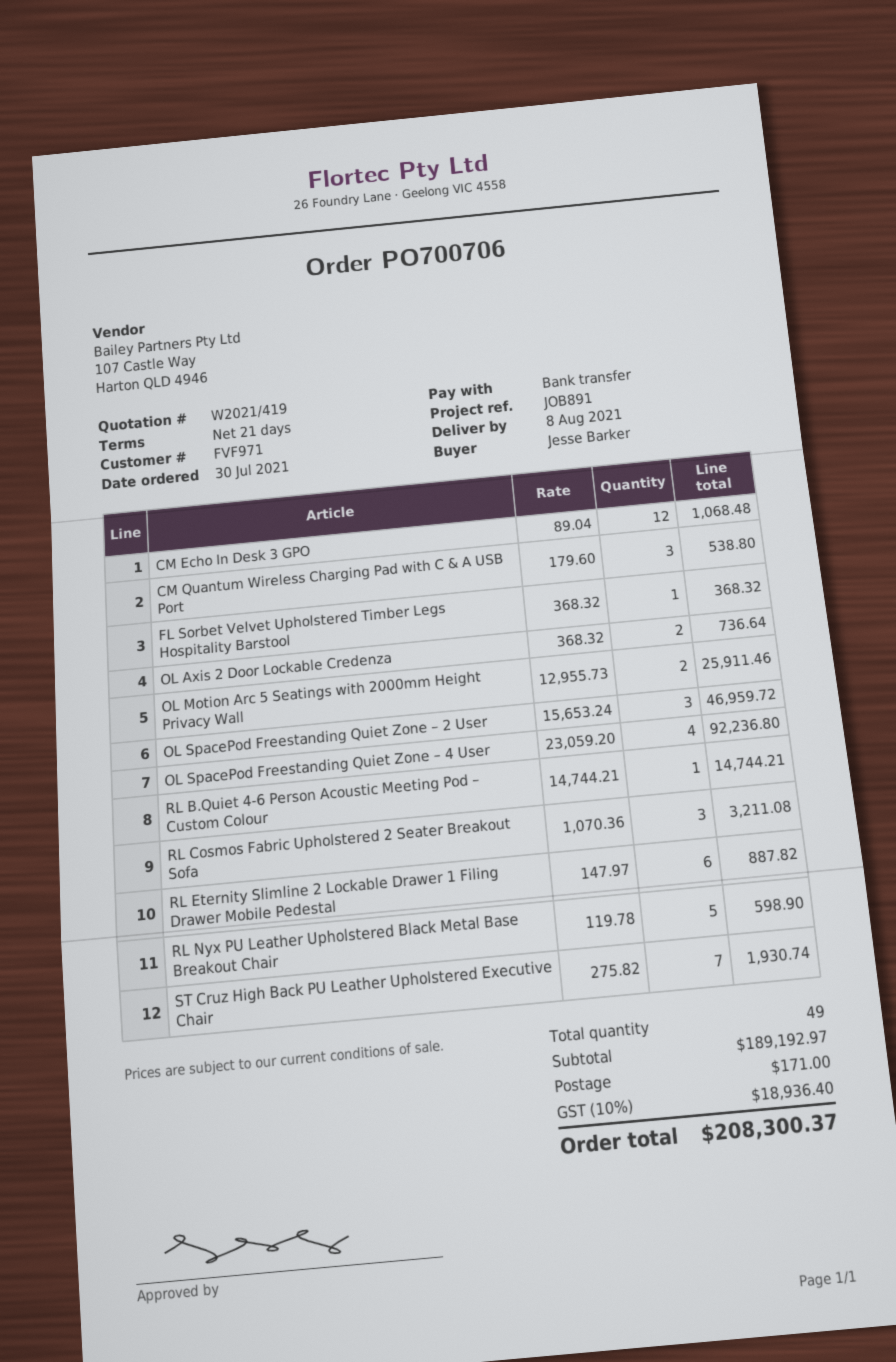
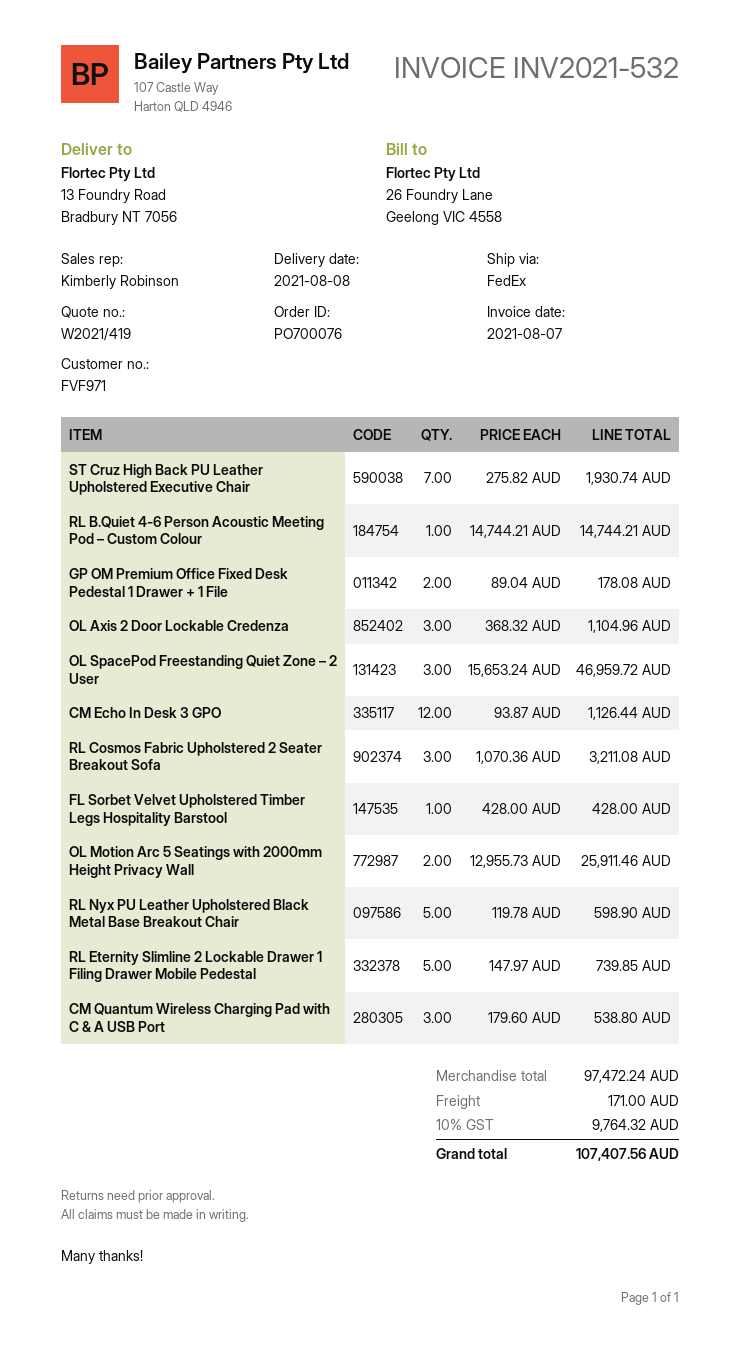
order number: PO700706 -> PO700076
CM Echo In Desk 3 GPO: 12 x 89.04 = 1068.48 -> 12 x 93.87 = 1126.44
FL Sorbet Velvet Upholstered Timber Legs Hospitality Barstool: 1 x 368.32 = 368.32 -> 1 x 428.00 = 428.00
OL Axis 2 Door Lockable Credenza: 2 x 368.32 = 736.64 -> 3 x 368.32 = 1104.96
OL SpacePod Freestanding Quiet Zone – 4 User: 4 x 23059.20 = 92236.80 -> none
RL Eternity Slimline 2 Lockable Drawer 1 Filing Drawer Mobile Pedestal: 6 x 147.97 = 887.82 -> 5 x 147.97 = 739.85
GP OM Premium Office Fixed Desk Pedestal 1 Drawer + 1 File: none -> 2 x 89.04 = 178.08
subtotal: 189192.97 -> 97472.24
tax: 10% = 18936.40 -> 10% = 9764.32
total: 208300.37 -> 107407.56

